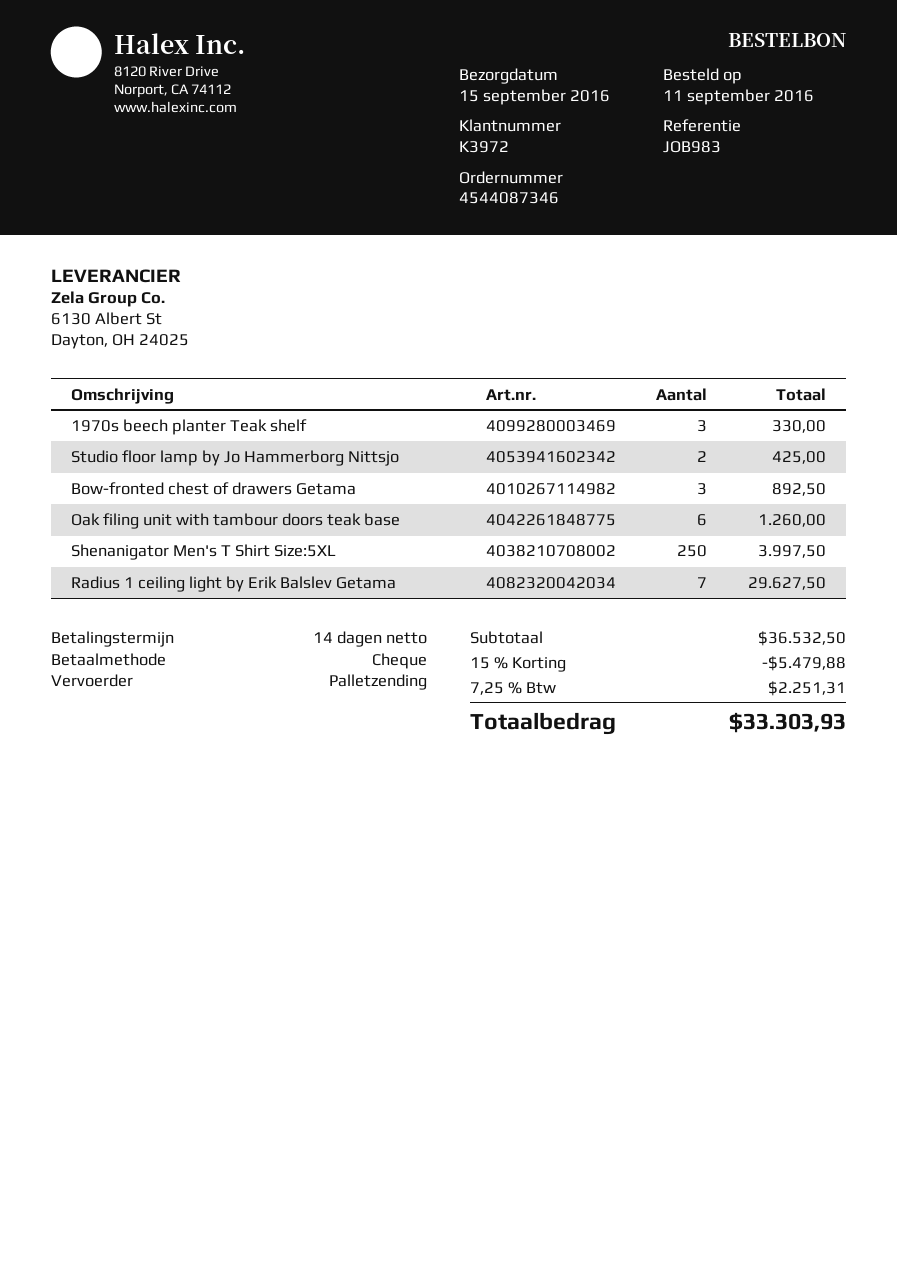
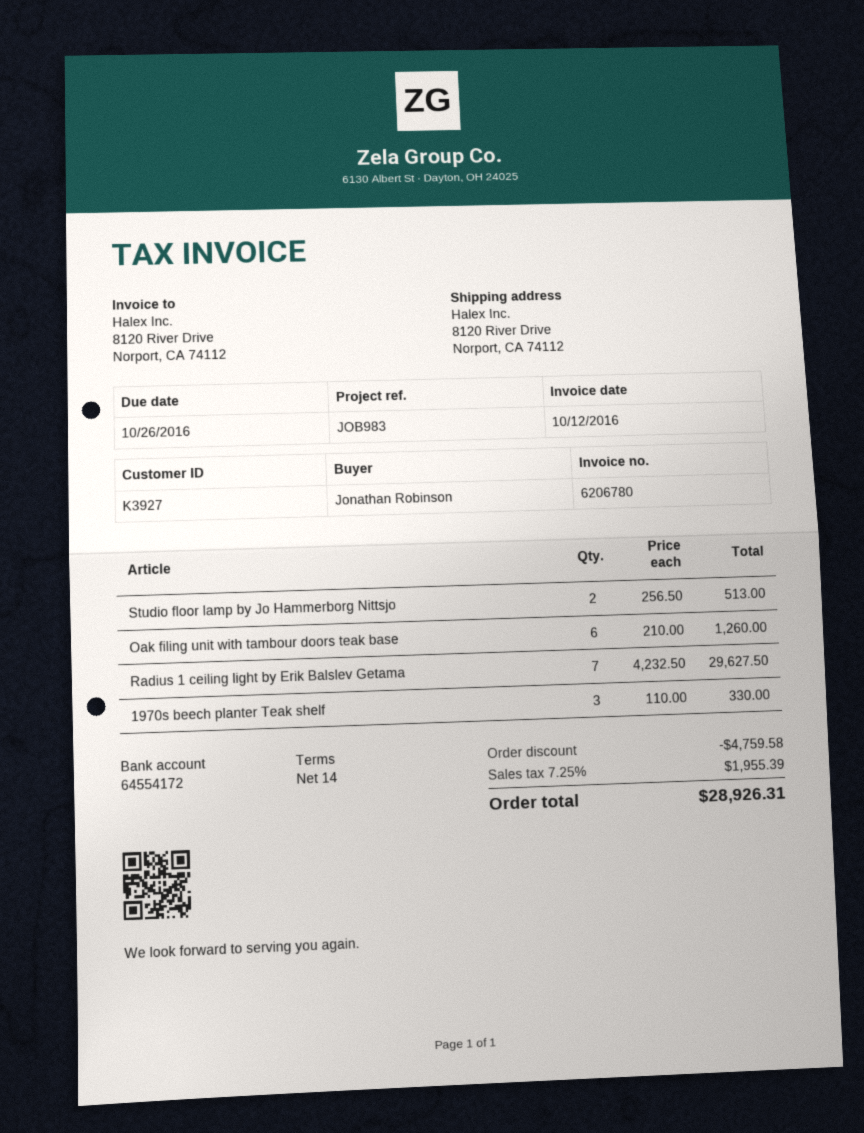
customer number: K3972 -> K3927
Studio floor lamp by Jo Hammerborg Nittsjo: 2 for 425.00 -> 2 for 513.00
Bow-fronted chest of drawers Getama: 3 for 892.50 -> none
Shenanigator Men's T Shirt Size:5XL: 250 for 3997.50 -> none
discount: 5479.88 -> 4759.58
tax: 7.25% = 2251.31 -> 7.25% = 1955.39
total: 33303.93 -> 28926.31

